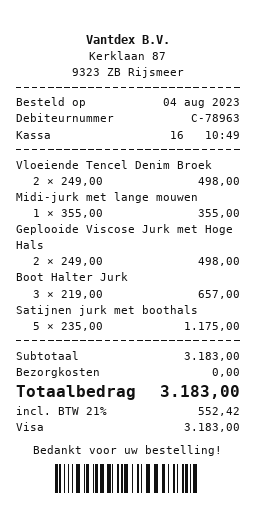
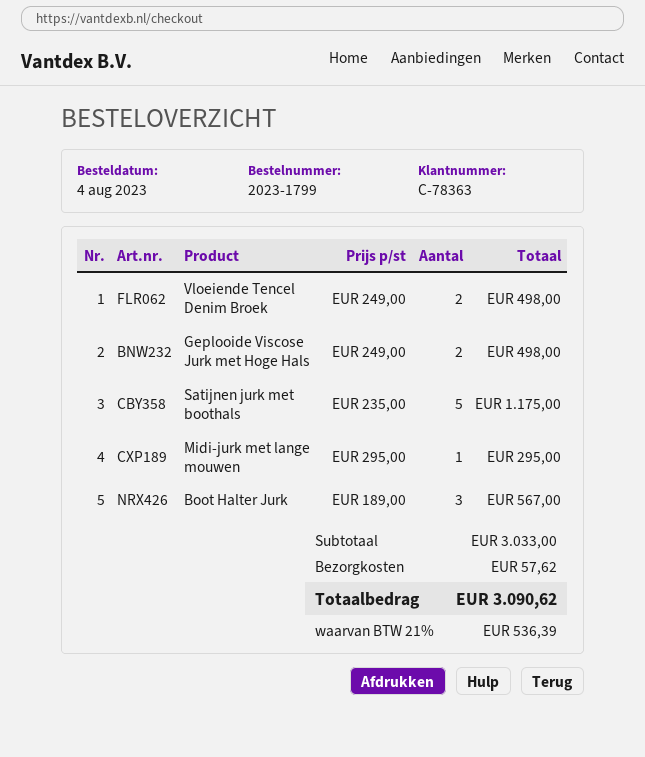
customer number: C-78963 -> C-78363
Midi-jurk met lange mouwen: 1 x 355.00 = 355.00 -> 1 x 295.00 = 295.00
Boot Halter Jurk: 3 x 219.00 = 657.00 -> 3 x 189.00 = 567.00
subtotal: 3183.00 -> 3033.00
shipping: 0.00 -> 57.62
tax: 21% = 552.42 -> 21% = 536.39
total: 3183.00 -> 3090.62

